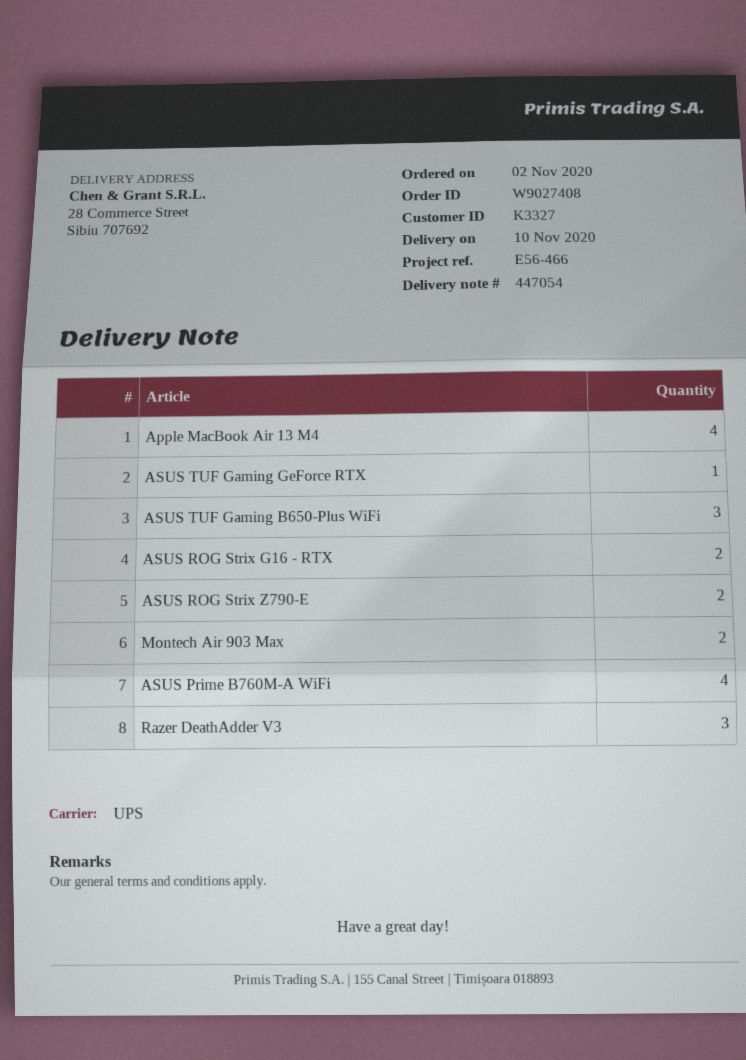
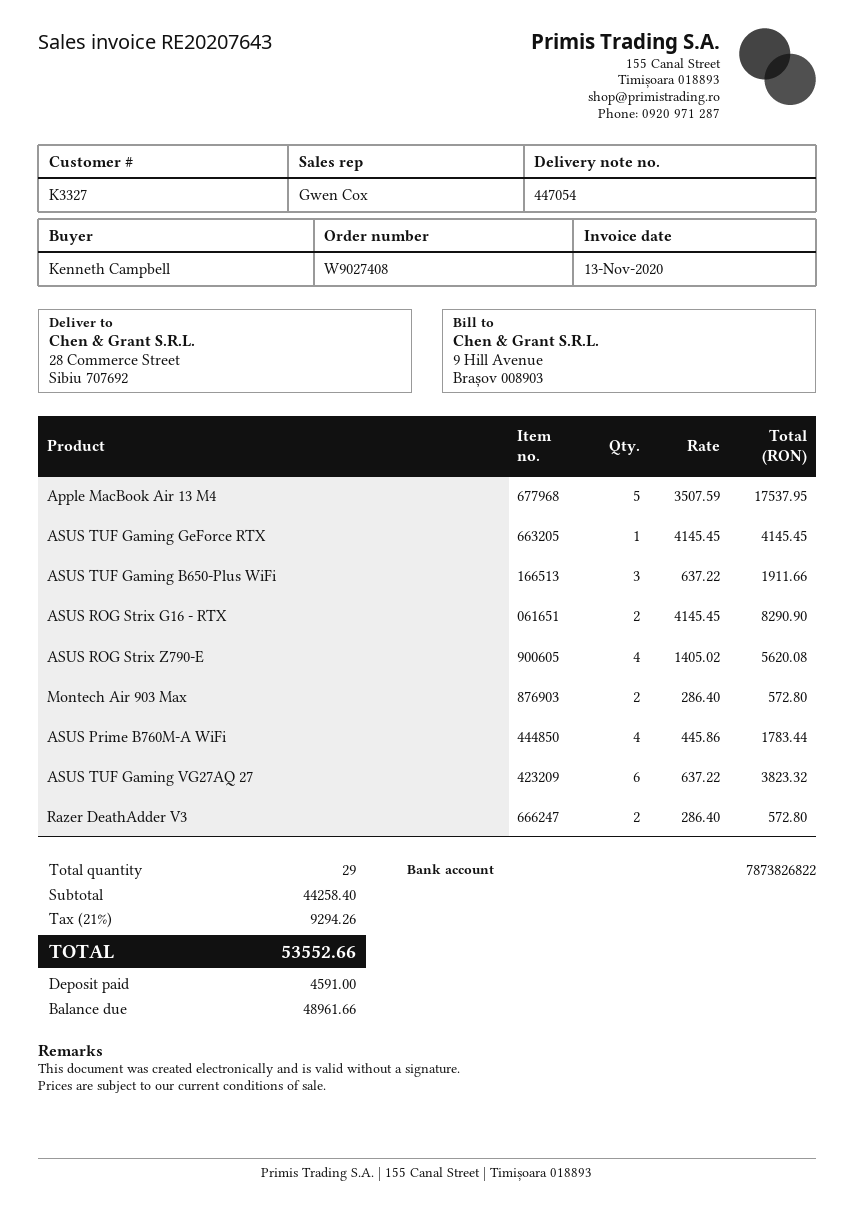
Apple MacBook Air 13 M4: 4 -> 5
ASUS ROG Strix Z790-E: 2 -> 4
Razer DeathAdder V3: 3 -> 2
ASUS TUF Gaming VG27AQ 27: none -> 6

